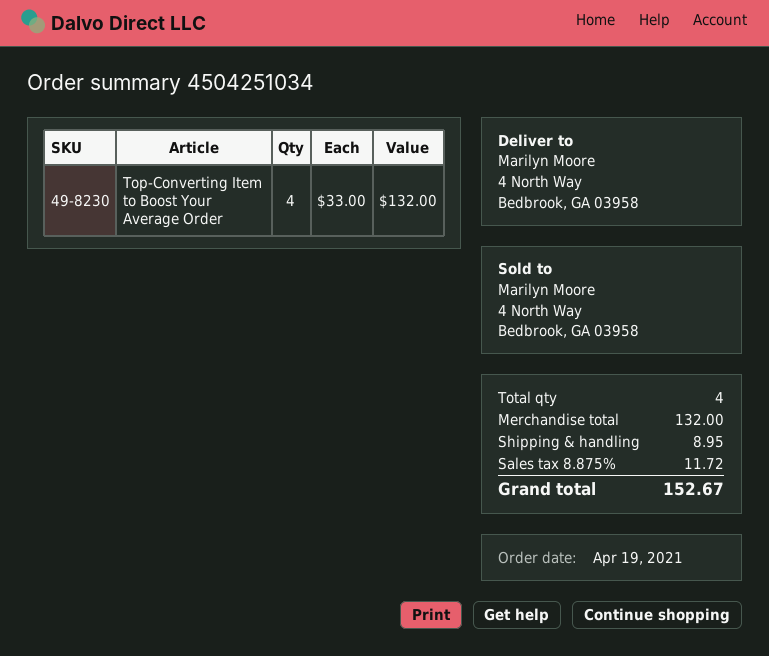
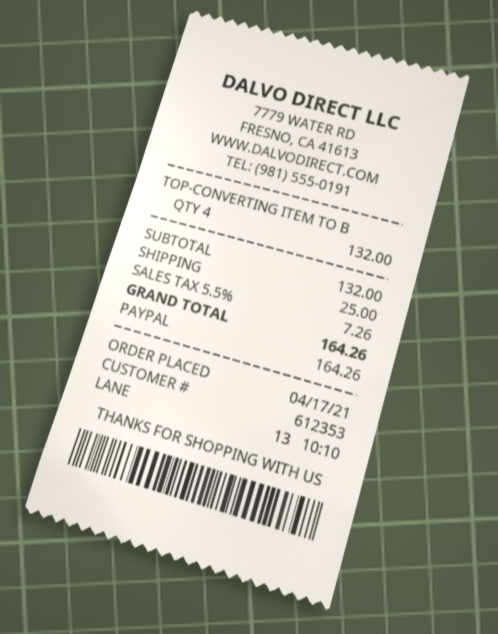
order date: 2021-04-19 -> 2021-04-17
shipping: 8.95 -> 25.00
tax: 8.875% = 11.72 -> 5.5% = 7.26
total: 152.67 -> 164.26

